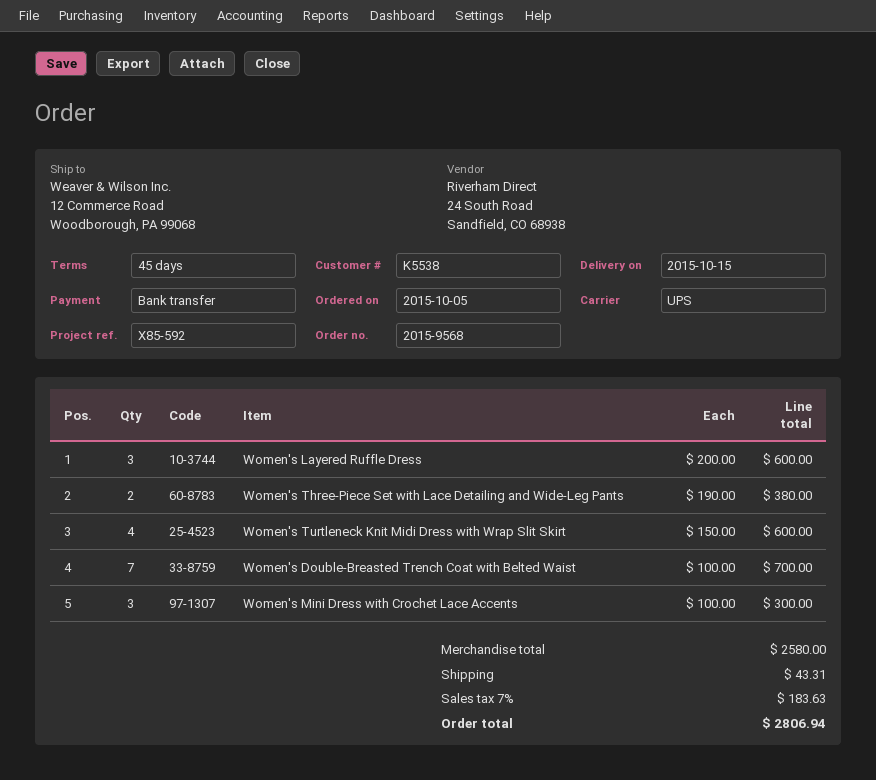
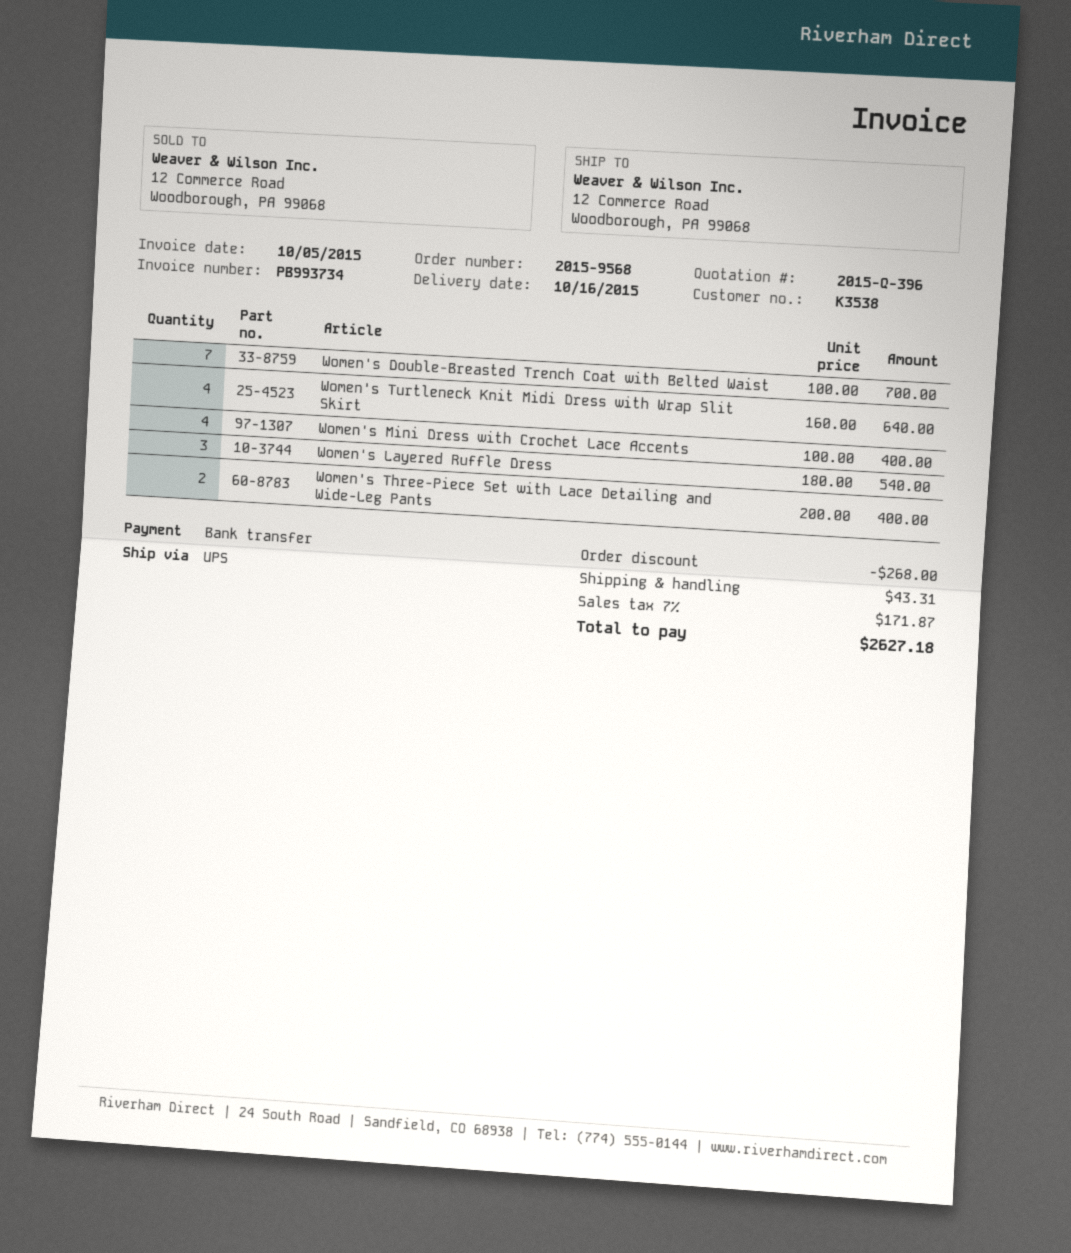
delivery date: 2015-10-15 -> 2015-10-16
customer number: K5538 -> K3538
Women's Layered Ruffle Dress: 3 x 200.00 = 600.00 -> 3 x 180.00 = 540.00
Women's Three-Piece Set with Lace Detailing and Wide-Leg Pants: 2 x 190.00 = 380.00 -> 2 x 200.00 = 400.00
Women's Turtleneck Knit Midi Dress with Wrap Slit Skirt: 4 x 150.00 = 600.00 -> 4 x 160.00 = 640.00
Women's Mini Dress with Crochet Lace Accents: 3 x 100.00 = 300.00 -> 4 x 100.00 = 400.00
discount: none -> 268.00
tax: 7% = 183.63 -> 7% = 171.87
total: 2806.94 -> 2627.18

